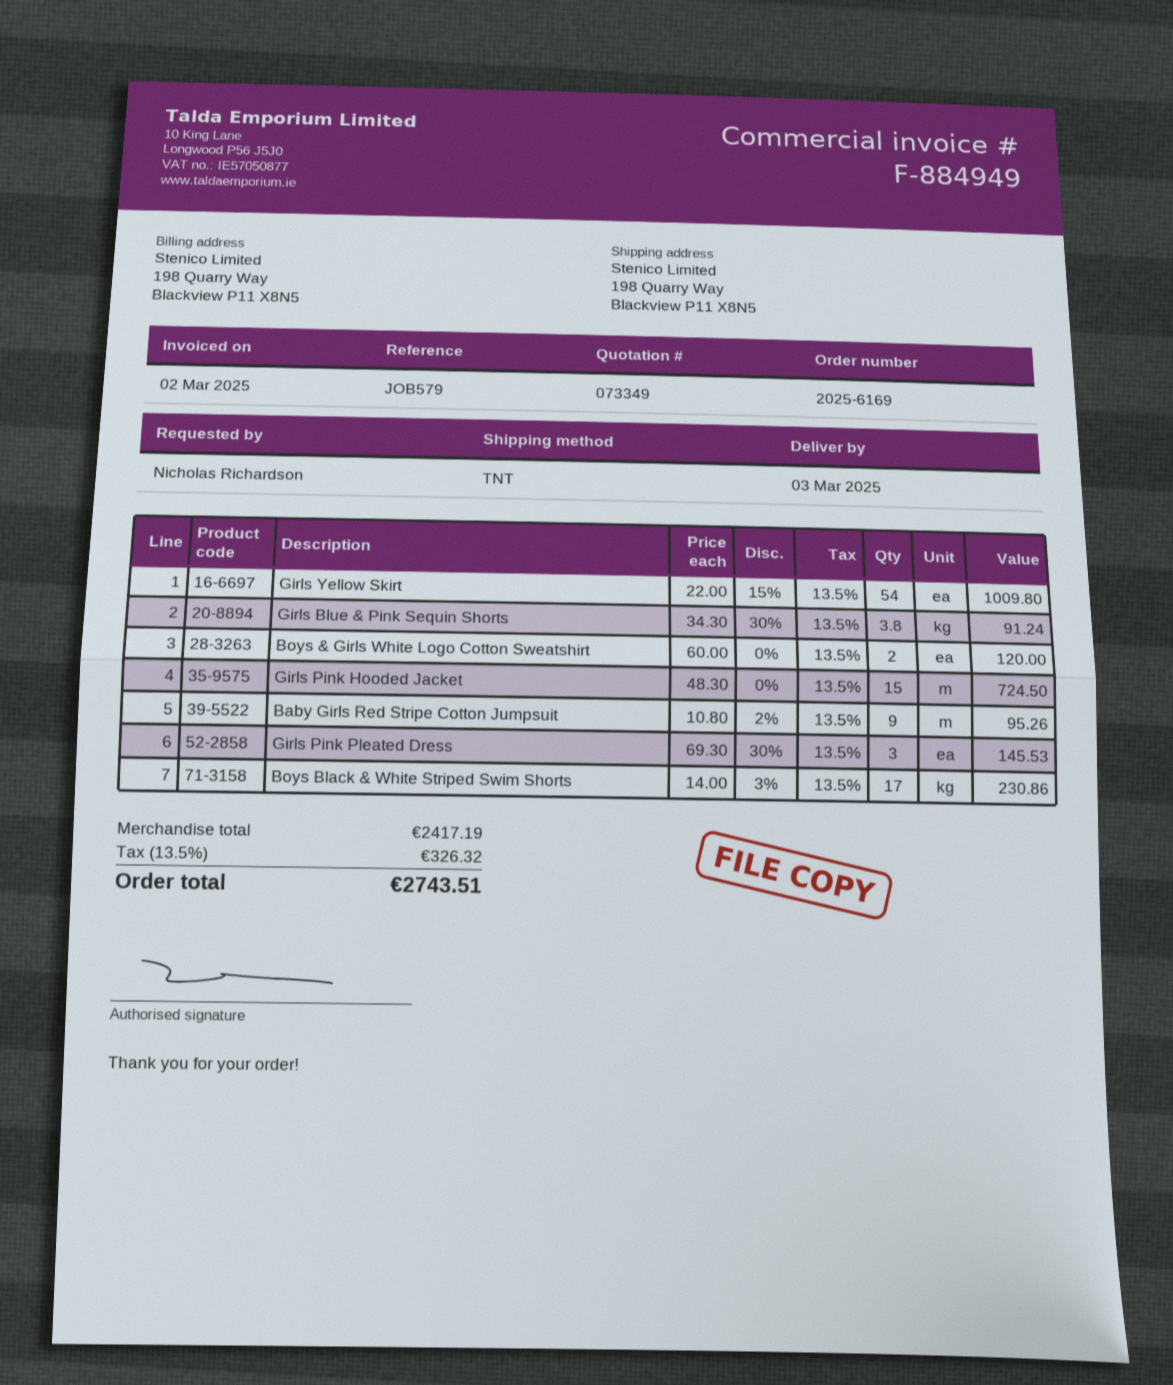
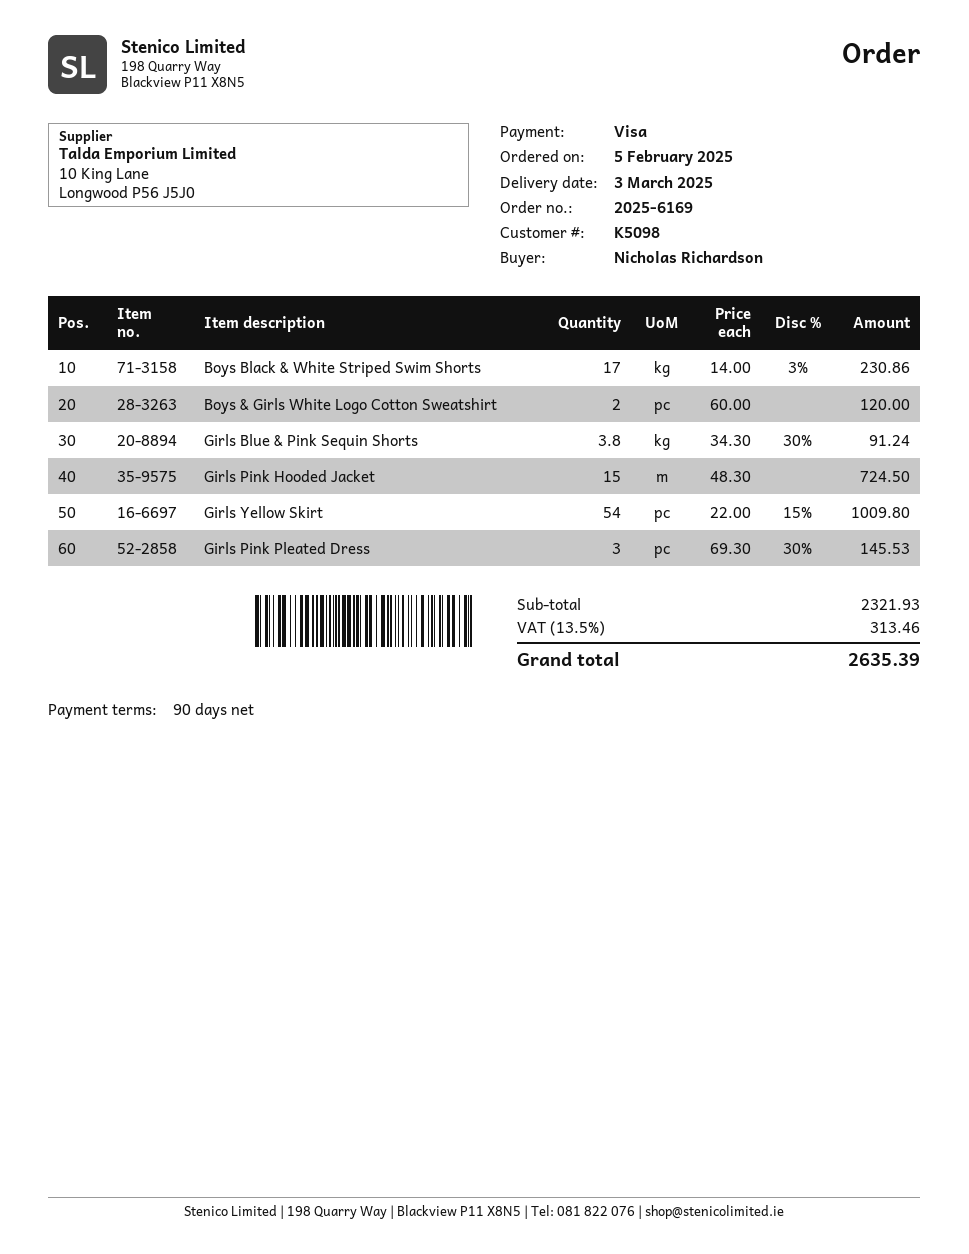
Baby Girls Red Stripe Cotton Jumpsuit: 9 x 10.80 - 2% = 95.26 -> none
subtotal: 2417.19 -> 2321.93
tax: 13.5% = 326.32 -> 13.5% = 313.46
total: 2743.51 -> 2635.39

